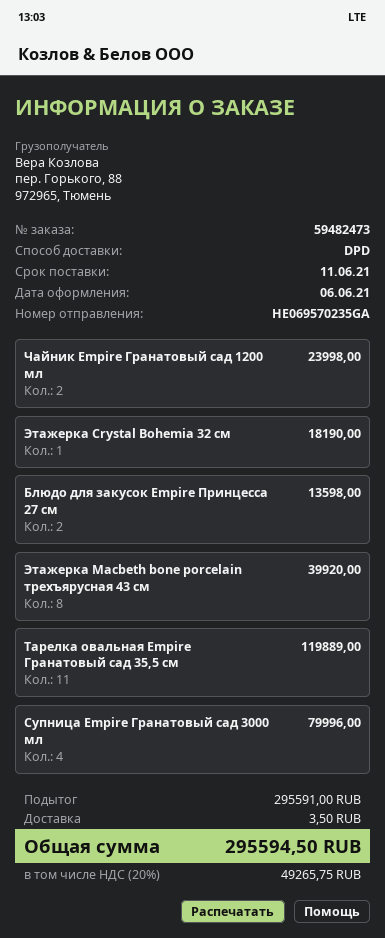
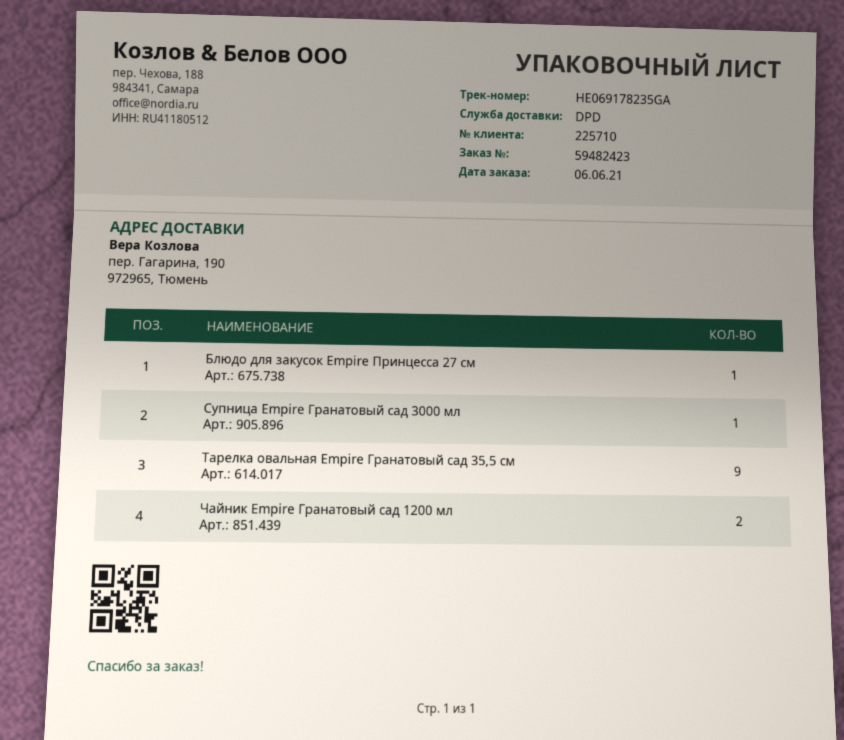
order number: 59482473 -> 59482423
tracking number: HE069570235GA -> HE069178235GA
ship to: пер. Горького, 88, 972965, Тюмень -> пер. Гагарина, 190, 972965, Тюмень
Этажерка Crystal Bohemia 32 см: 1 -> none
Блюдо для закусок Empire Принцесса 27 см: 2 -> 1
Этажерка Macbeth bone porcelain трехъярусная 43 см: 8 -> none
Тарелка овальная Empire Гранатовый сад 35,5 см: 11 -> 9
Супница Empire Гранатовый сад 3000 мл: 4 -> 1

